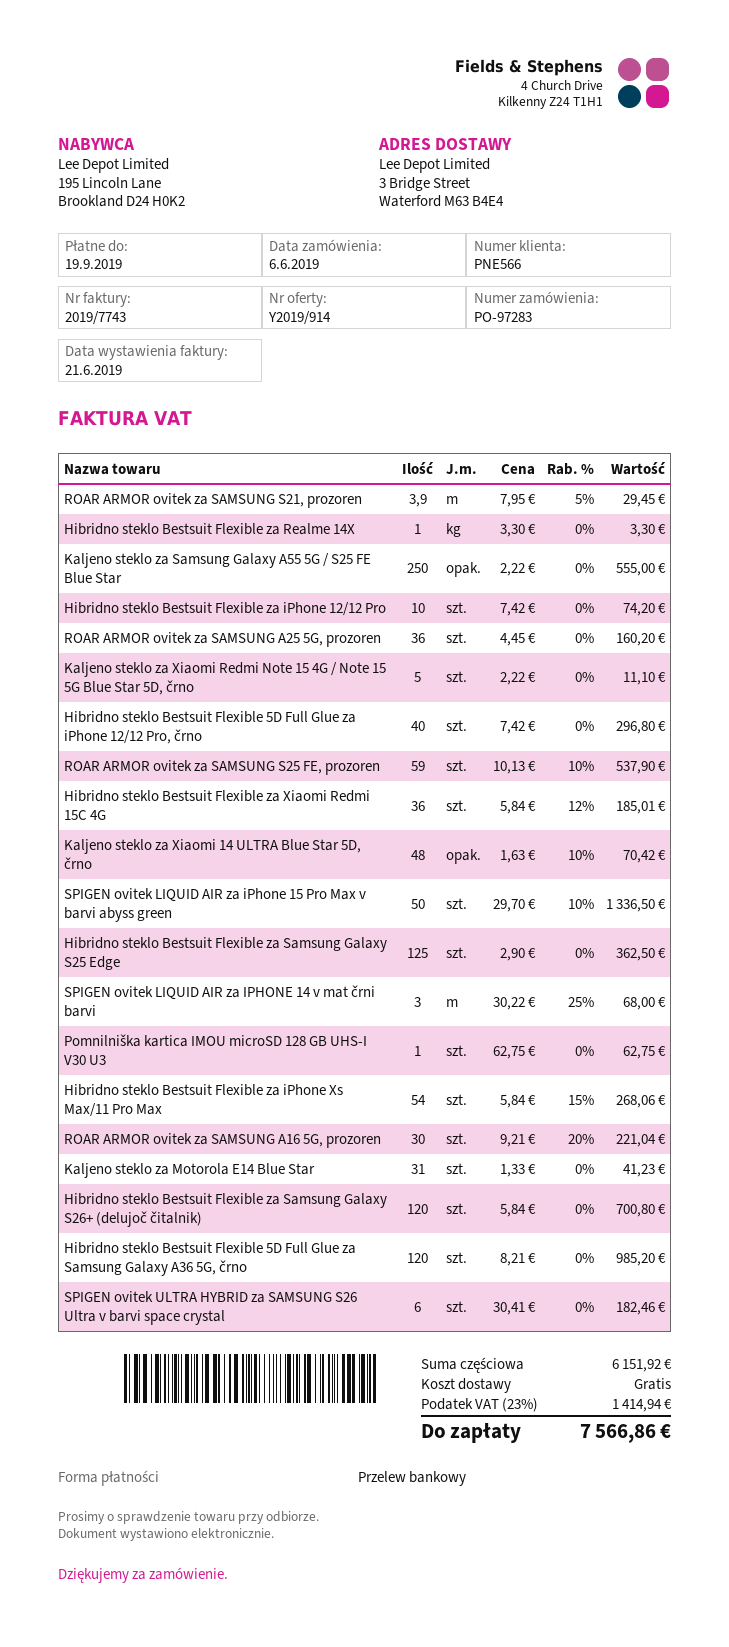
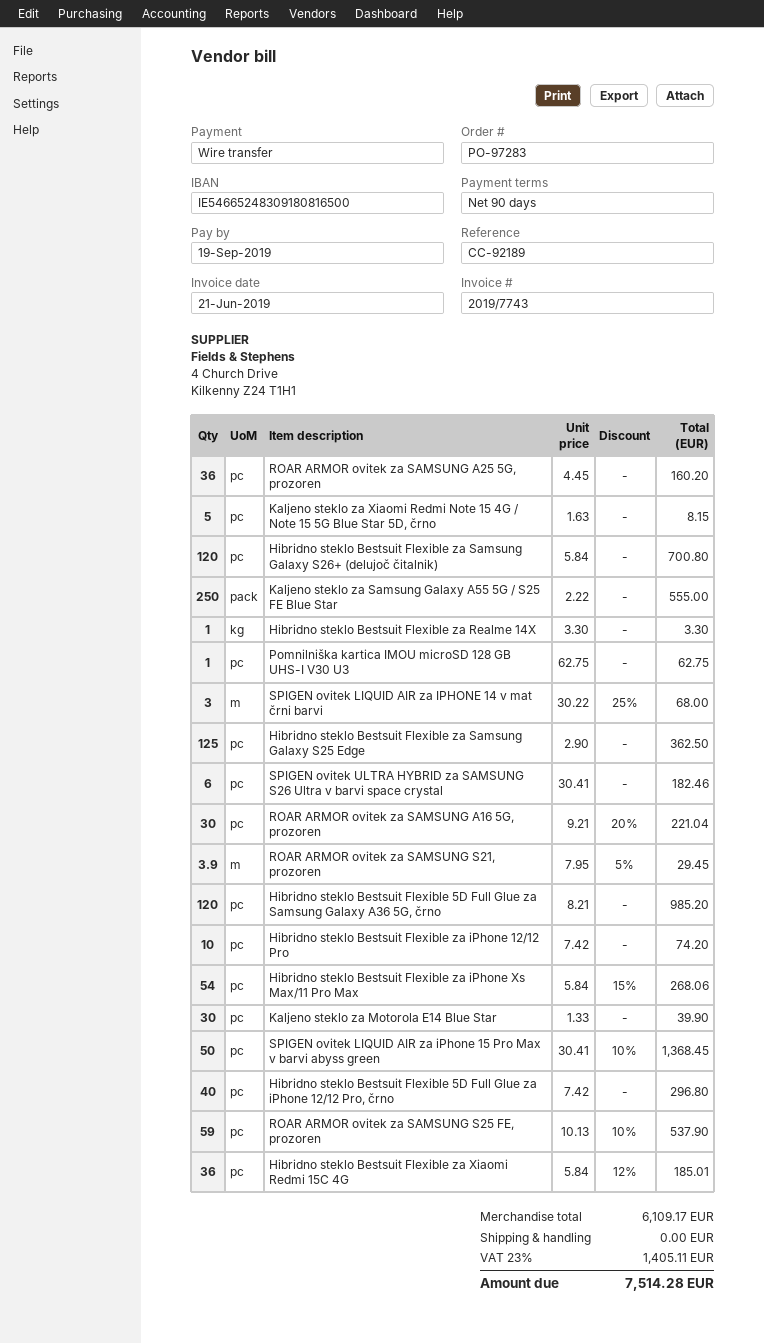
Kaljeno steklo za Xiaomi Redmi Note 15 4G / Note 15 5G Blue Star 5D, črno: 5 x 2.22 = 11.10 -> 5 x 1.63 = 8.15
Kaljeno steklo za Xiaomi 14 ULTRA Blue Star 5D, črno: 48 x 1.63 - 10% = 70.42 -> none
SPIGEN ovitek LIQUID AIR za iPhone 15 Pro Max v barvi abyss green: 50 x 29.70 - 10% = 1336.50 -> 50 x 30.41 - 10% = 1368.45
Kaljeno steklo za Motorola E14 Blue Star: 31 x 1.33 = 41.23 -> 30 x 1.33 = 39.90
subtotal: 6151.92 -> 6109.17
tax: 23% = 1414.94 -> 23% = 1405.11
total: 7566.86 -> 7514.28

